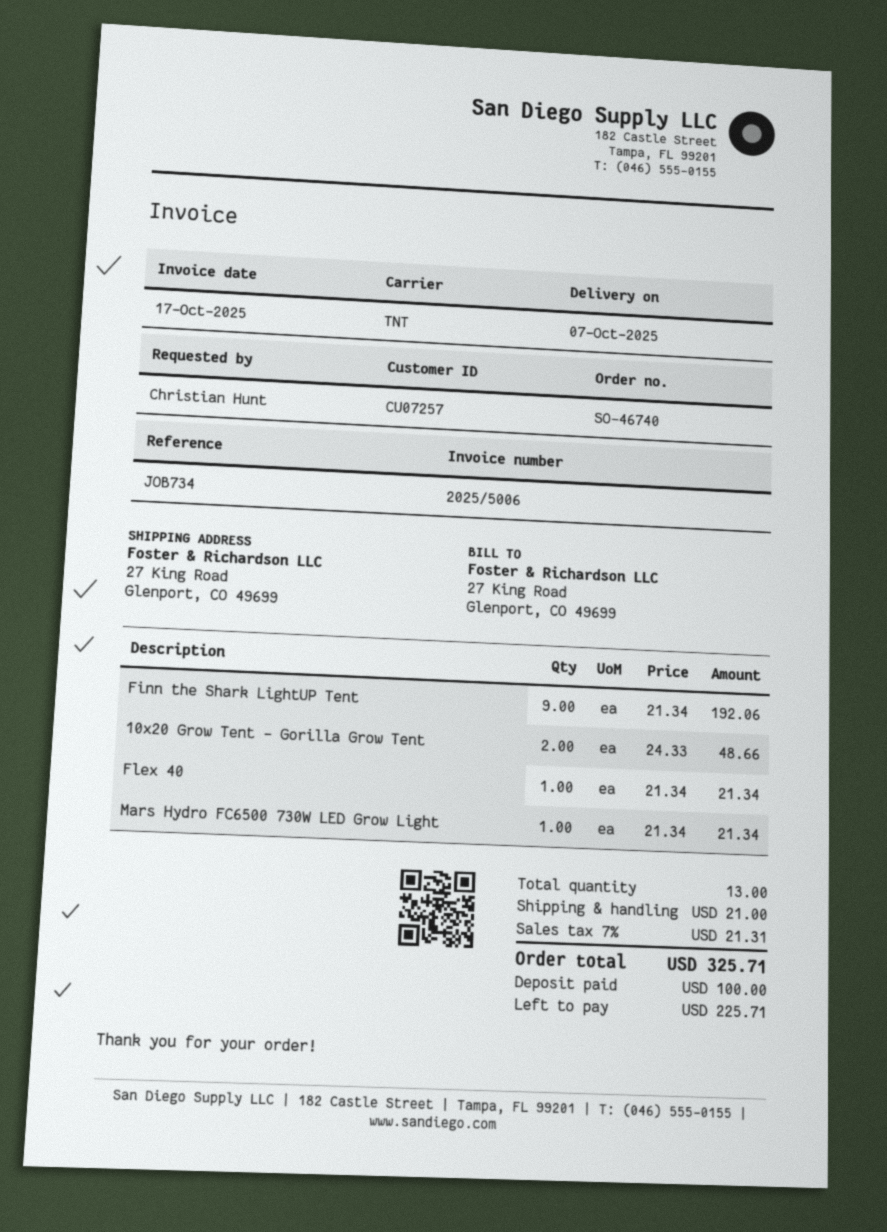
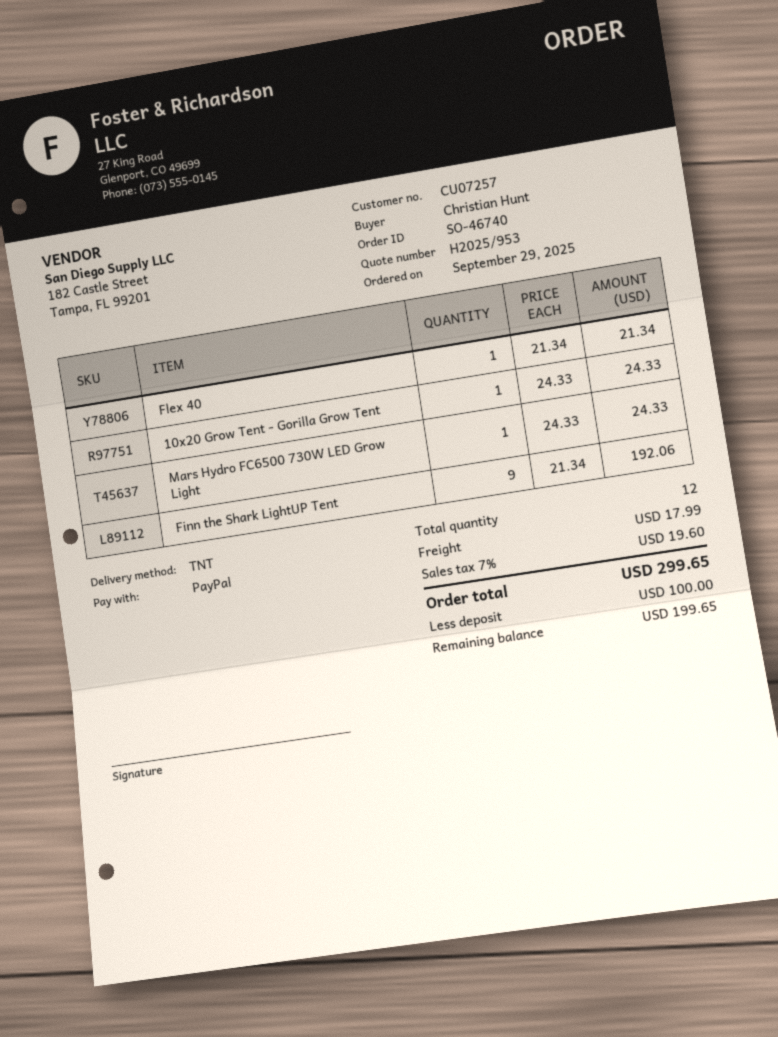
10x20 Grow Tent - Gorilla Grow Tent: 2 x 24.33 = 48.66 -> 1 x 24.33 = 24.33
Mars Hydro FC6500 730W LED Grow Light: 1 x 21.34 = 21.34 -> 1 x 24.33 = 24.33
total quantity: 13 -> 12
shipping: 21.00 -> 17.99
tax: 7% = 21.31 -> 7% = 19.60
total: 325.71 -> 299.65
balance: 225.71 -> 199.65

